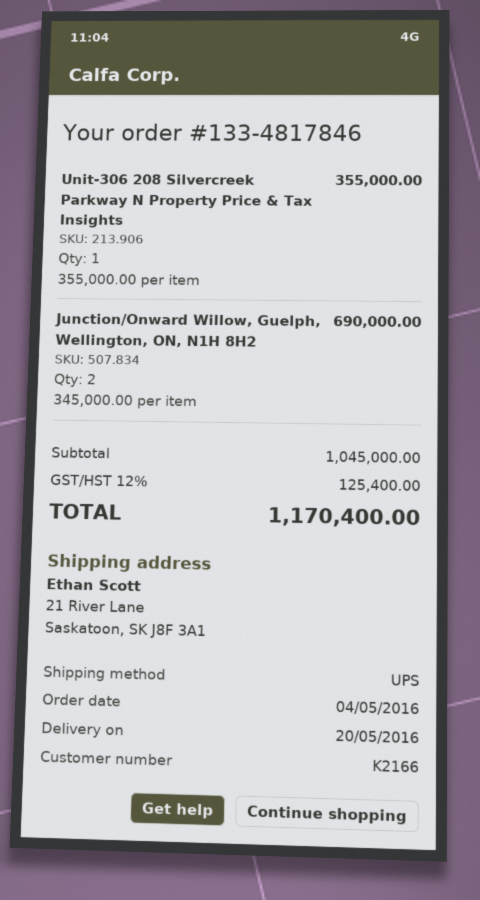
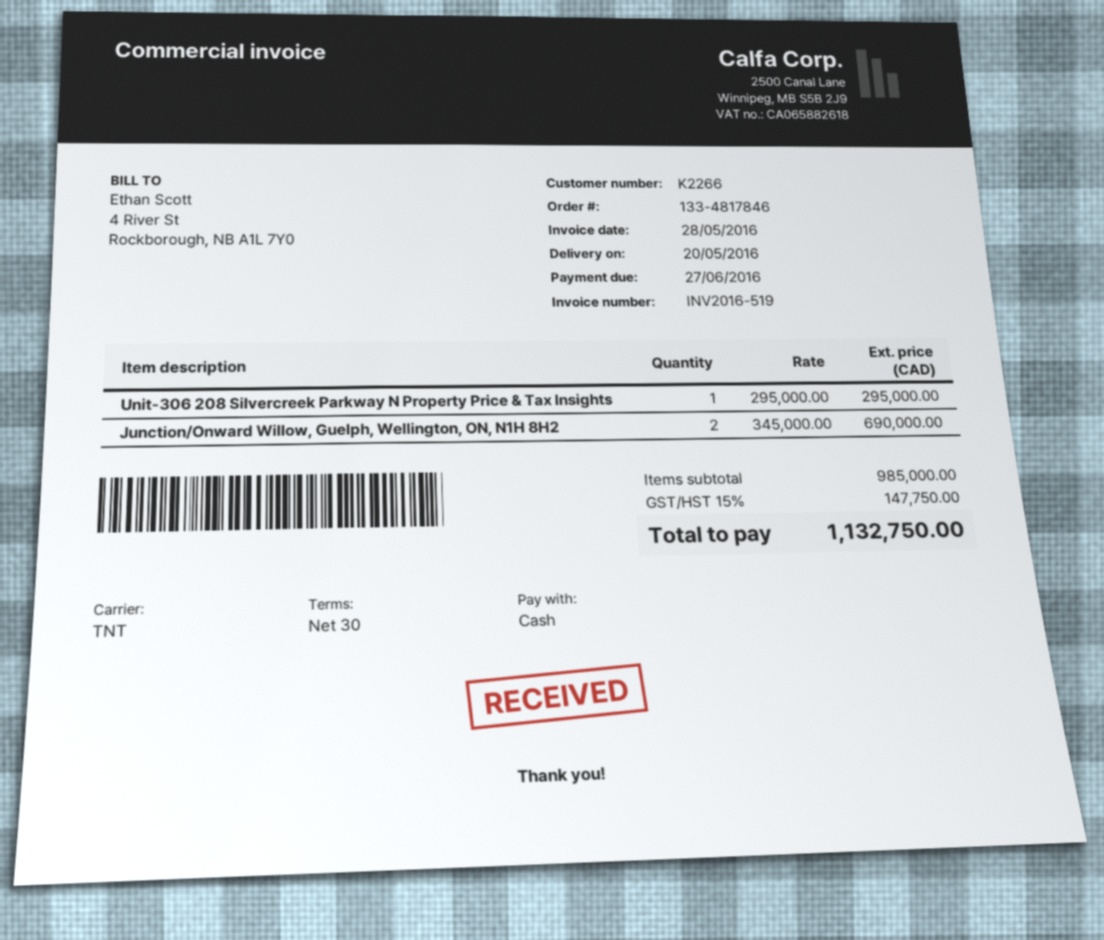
customer number: K2166 -> K2266
shipping method: UPS -> TNT
Unit-306 208 Silvercreek Parkway N Property Price & Tax Insights: 1 x 355000.00 = 355000.00 -> 1 x 295000.00 = 295000.00
subtotal: 1045000.00 -> 985000.00
tax: 12% = 125400.00 -> 15% = 147750.00
total: 1170400.00 -> 1132750.00

